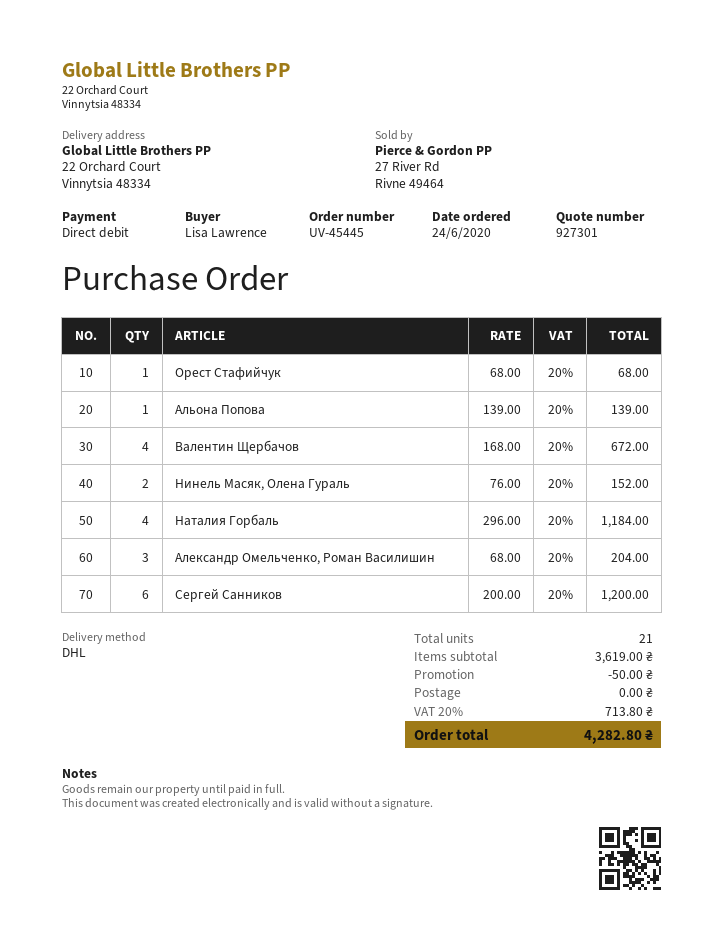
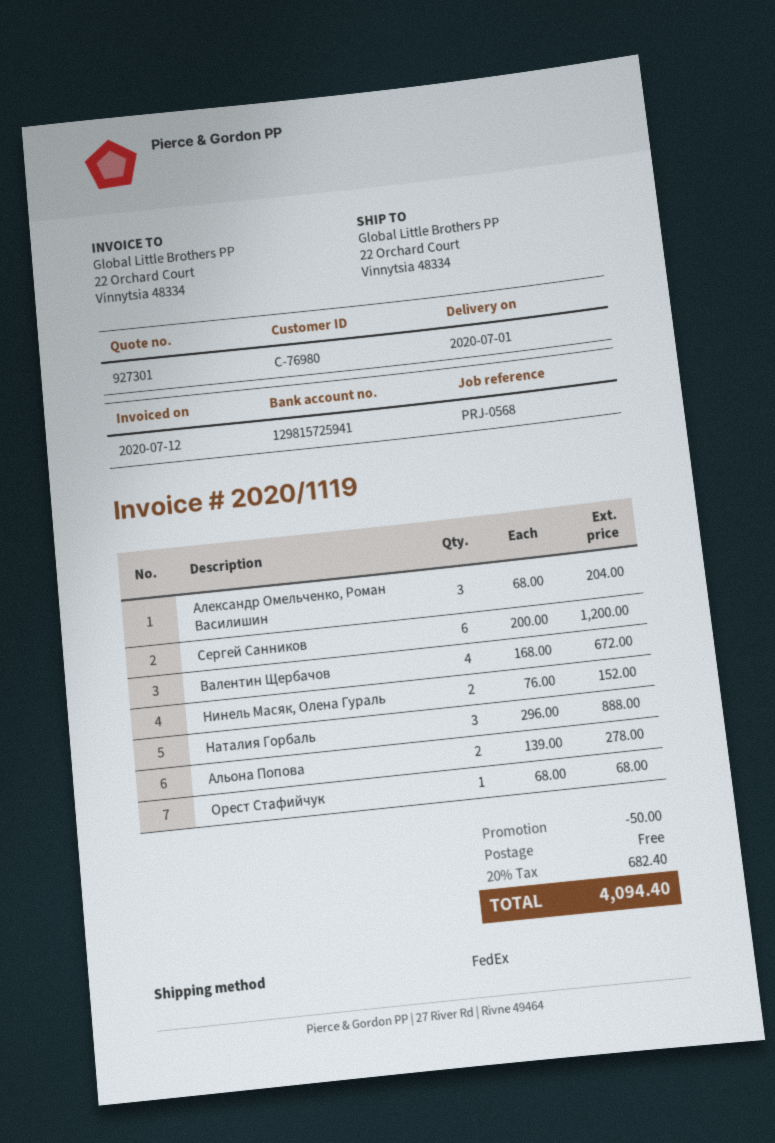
shipping method: DHL -> FedEx
Альона Попова: 1 x 139.00 = 139.00 -> 2 x 139.00 = 278.00
Наталия Горбаль: 4 x 296.00 = 1184.00 -> 3 x 296.00 = 888.00
tax: 20% = 713.80 -> 20% = 682.40
total: 4282.80 -> 4094.40

